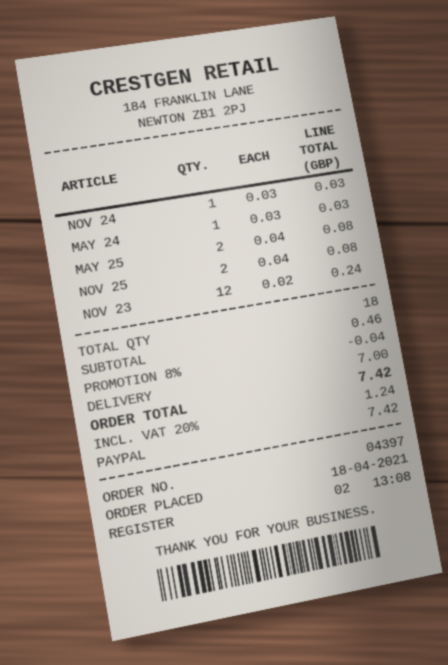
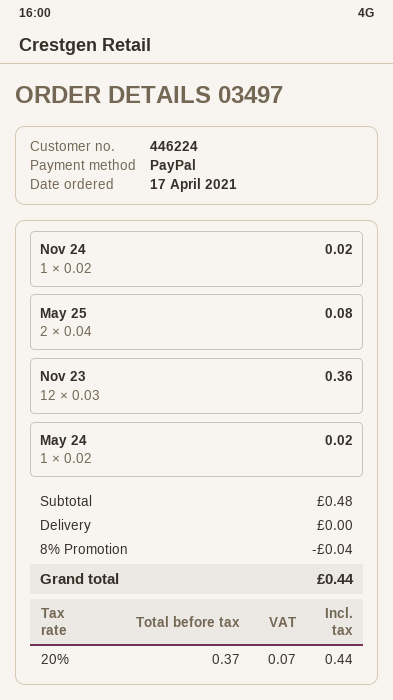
order number: 04397 -> 03497
order date: 2021-04-18 -> 2021-04-17
NOV 24: 1 x 0.03 = 0.03 -> 1 x 0.02 = 0.02
MAY 24: 1 x 0.03 = 0.03 -> 1 x 0.02 = 0.02
NOV 25: 2 x 0.04 = 0.08 -> none
NOV 23: 12 x 0.02 = 0.24 -> 12 x 0.03 = 0.36
subtotal: 0.46 -> 0.48
shipping: 7.00 -> 0.00
tax: 20% = 1.24 -> 20% = 0.07
total: 7.42 -> 0.44

